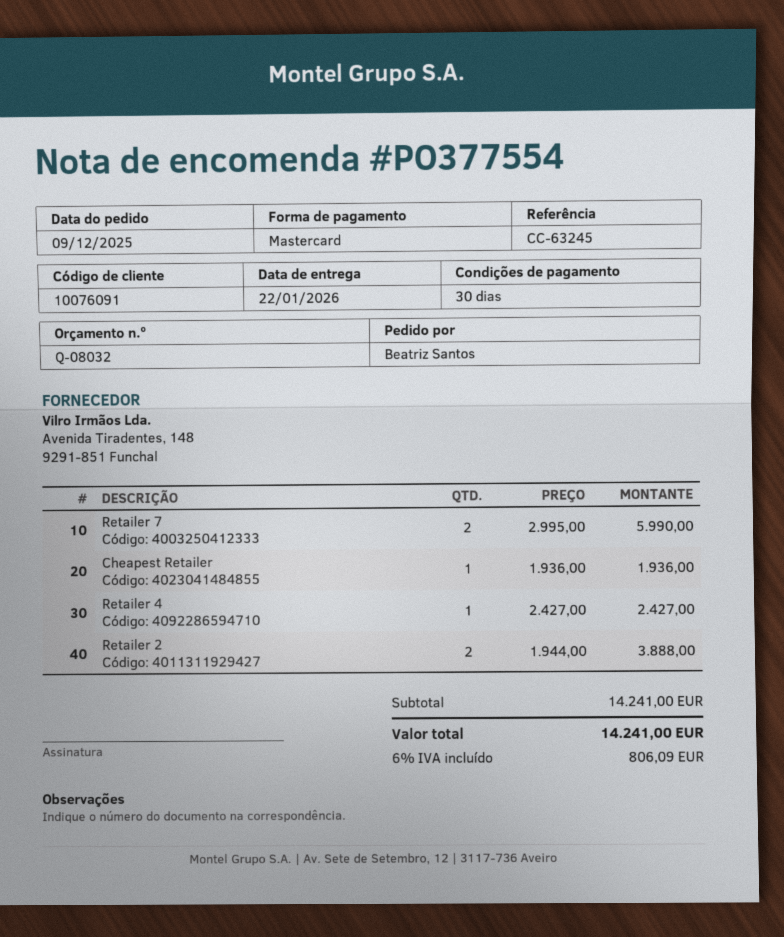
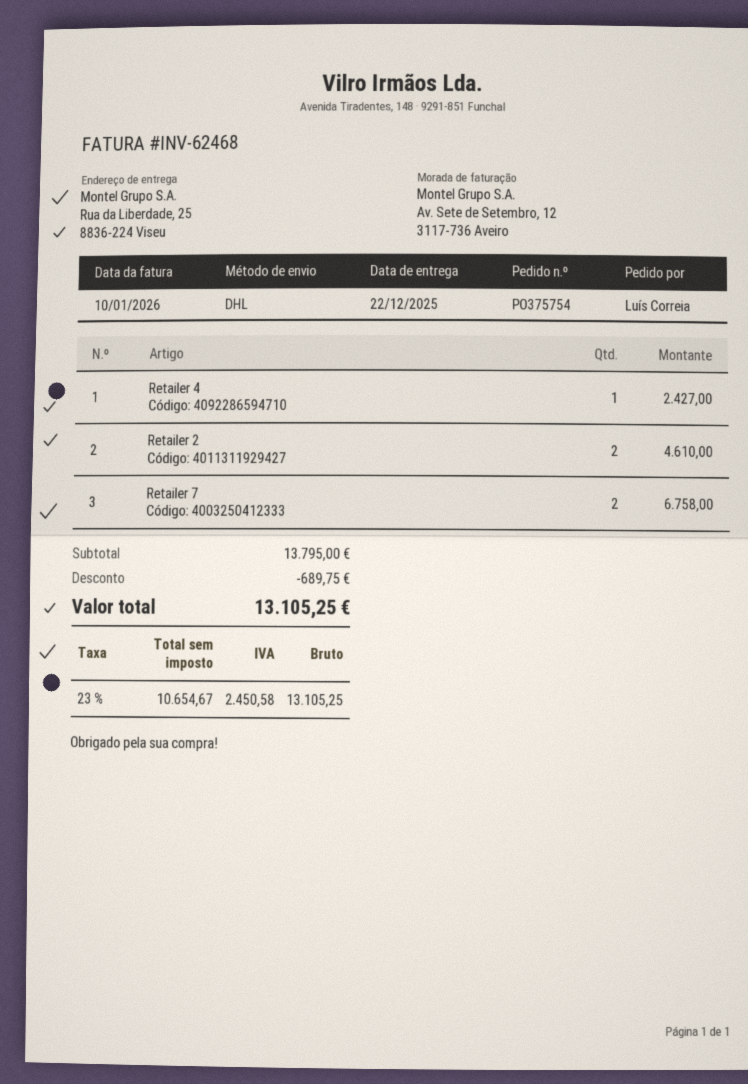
order number: PO377554 -> PO375754
delivery date: 2026-01-22 -> 2025-12-22
ordered by: Beatriz Santos -> Luís Correia
Retailer 7: 2 for 5990.00 -> 2 for 6758.00
Cheapest Retailer: 1 for 1936.00 -> none
Retailer 2: 2 for 3888.00 -> 2 for 4610.00
subtotal: 14241.00 -> 13795.00
discount: none -> 689.75
tax: 6% = 806.09 -> 23% = 2450.58
total: 14241.00 -> 13105.25

